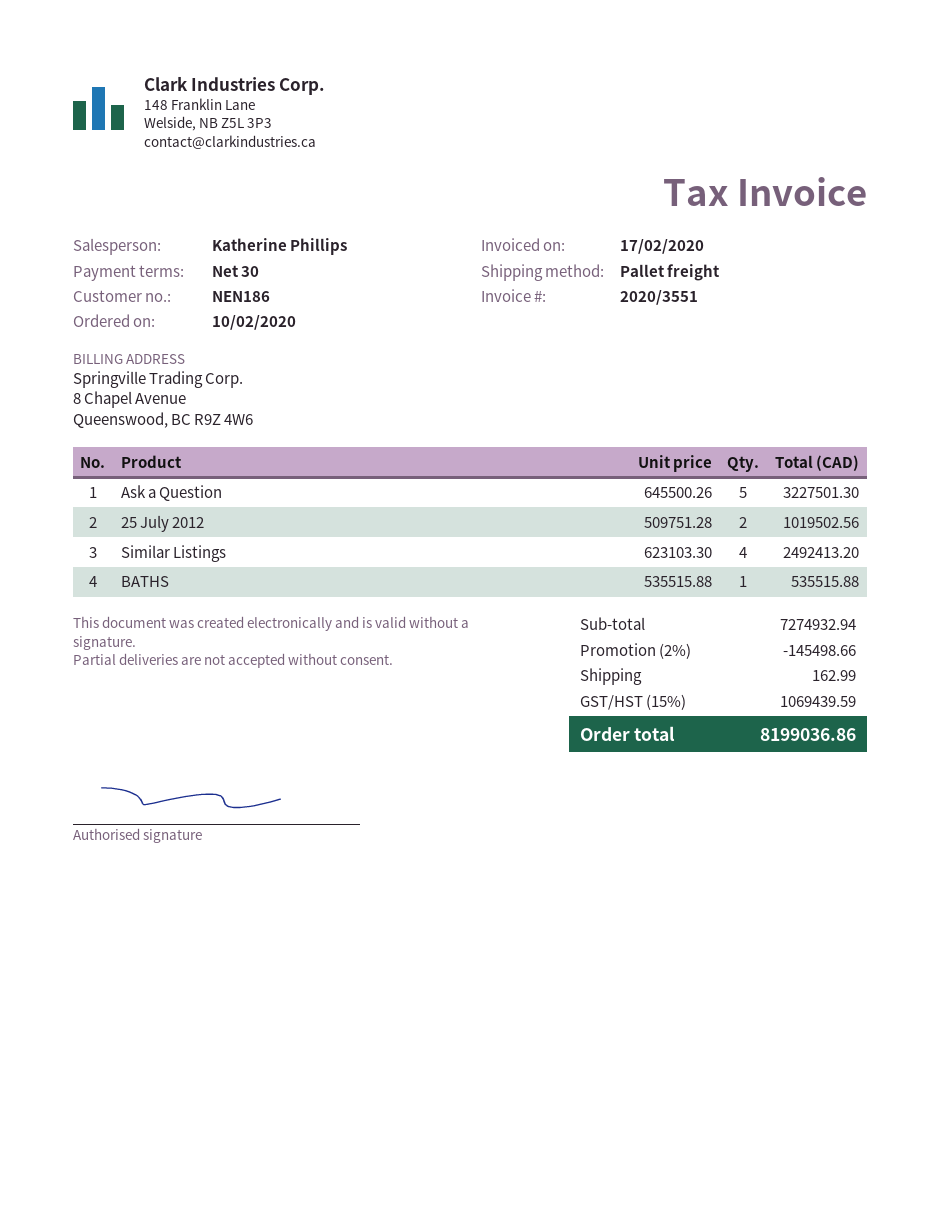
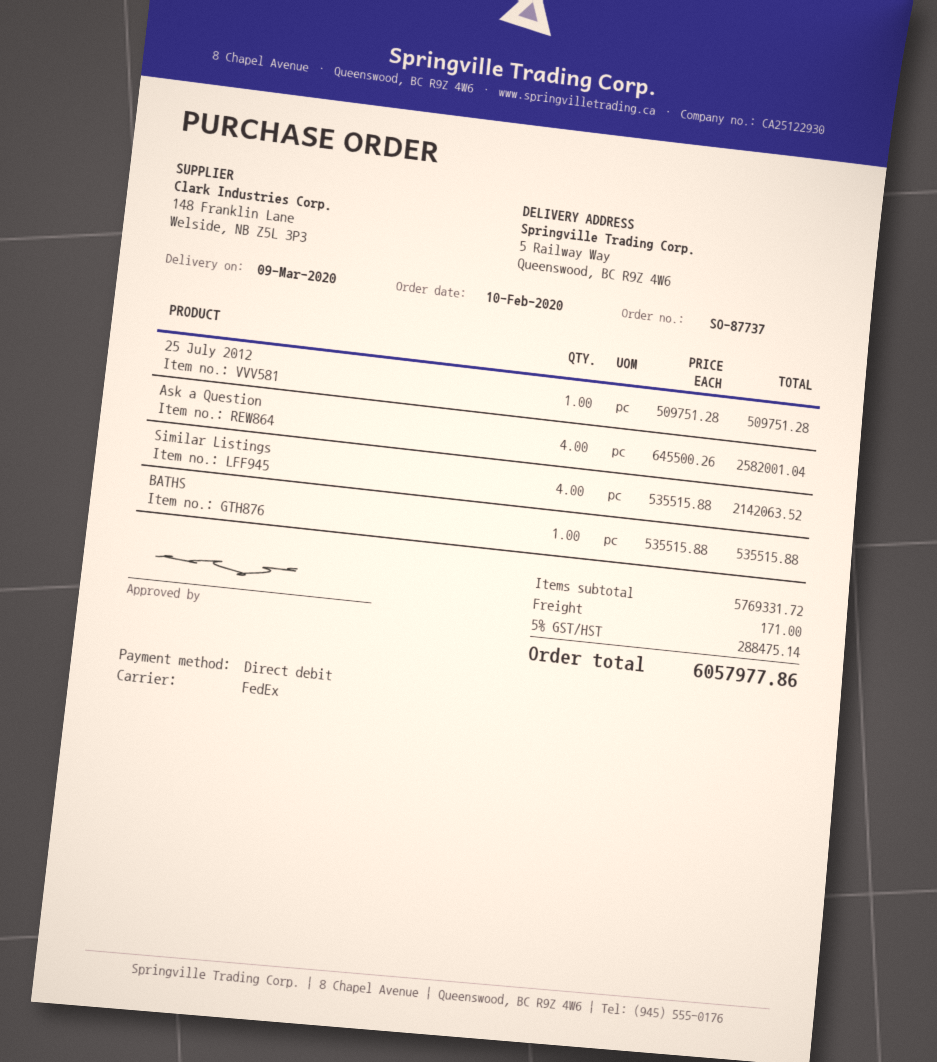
shipping method: pallet freight -> FedEx
Ask a Question: 5 x 645500.26 = 3227501.30 -> 4 x 645500.26 = 2582001.04
25 July 2012: 2 x 509751.28 = 1019502.56 -> 1 x 509751.28 = 509751.28
Similar Listings: 4 x 623103.30 = 2492413.20 -> 4 x 535515.88 = 2142063.52
subtotal: 7274932.94 -> 5769331.72
discount: 2% = 145498.66 -> none
shipping: 162.99 -> 171.00
tax: 15% = 1069439.59 -> 5% = 288475.14
total: 8199036.86 -> 6057977.86

